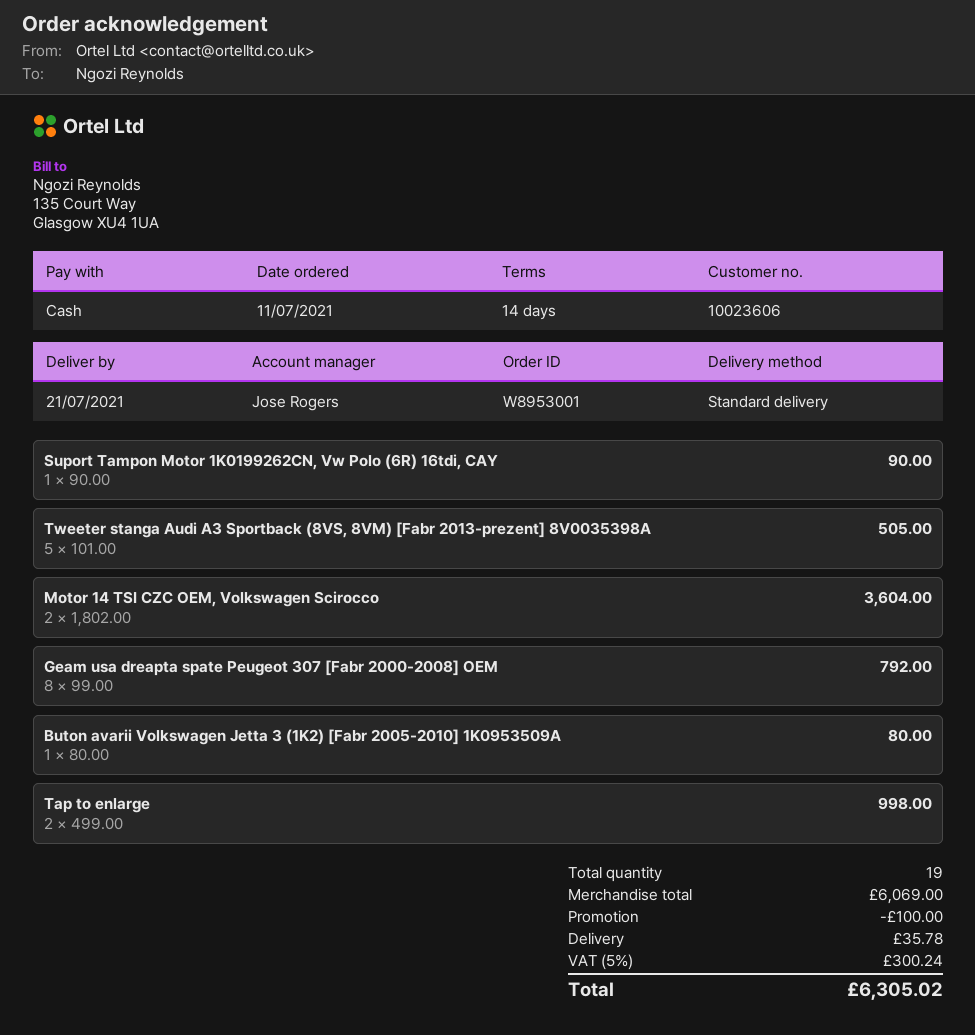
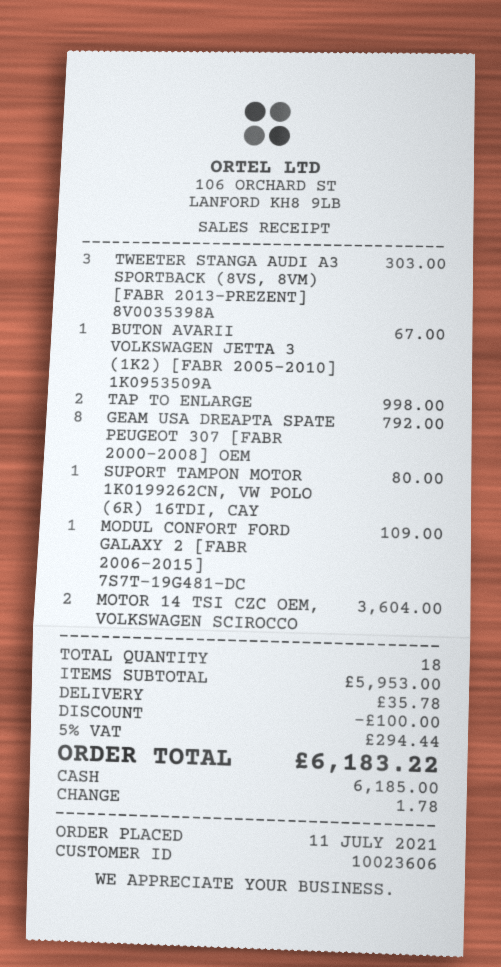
Suport Tampon Motor 1K0199262CN, Vw Polo (6R) 16tdi, CAY: 1 for 90.00 -> 1 for 80.00
Tweeter stanga Audi A3 Sportback (8VS, 8VM) [Fabr 2013-prezent] 8V0035398A: 5 for 505.00 -> 3 for 303.00
Buton avarii Volkswagen Jetta 3 (1K2) [Fabr 2005-2010] 1K0953509A: 1 for 80.00 -> 1 for 67.00
MODUL CONFORT FORD GALAXY 2 [FABR 2006-2015] 7S7T-19G481-DC: none -> 1 for 109.00
total quantity: 19 -> 18
subtotal: 6069.00 -> 5953.00
tax: 5% = 300.24 -> 5% = 294.44
total: 6305.02 -> 6183.22

